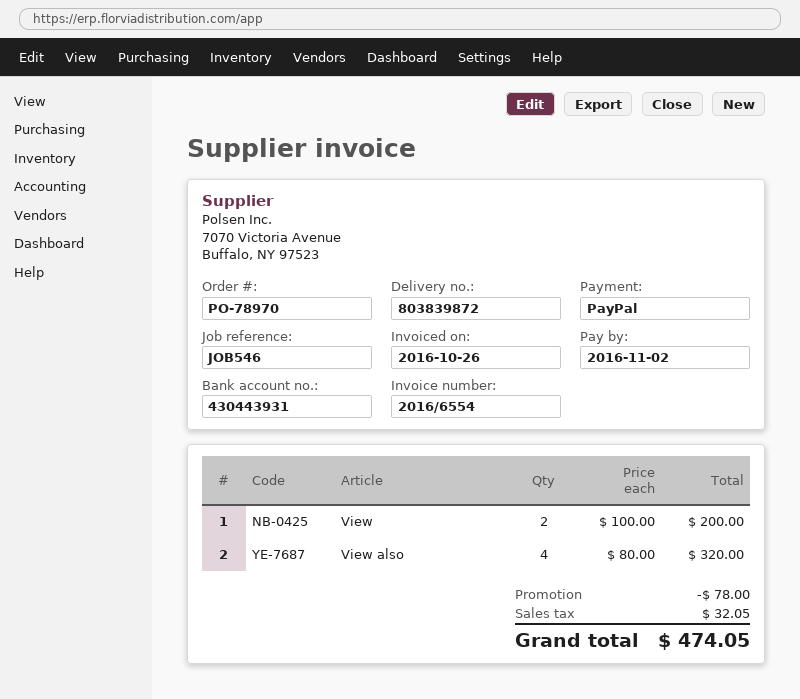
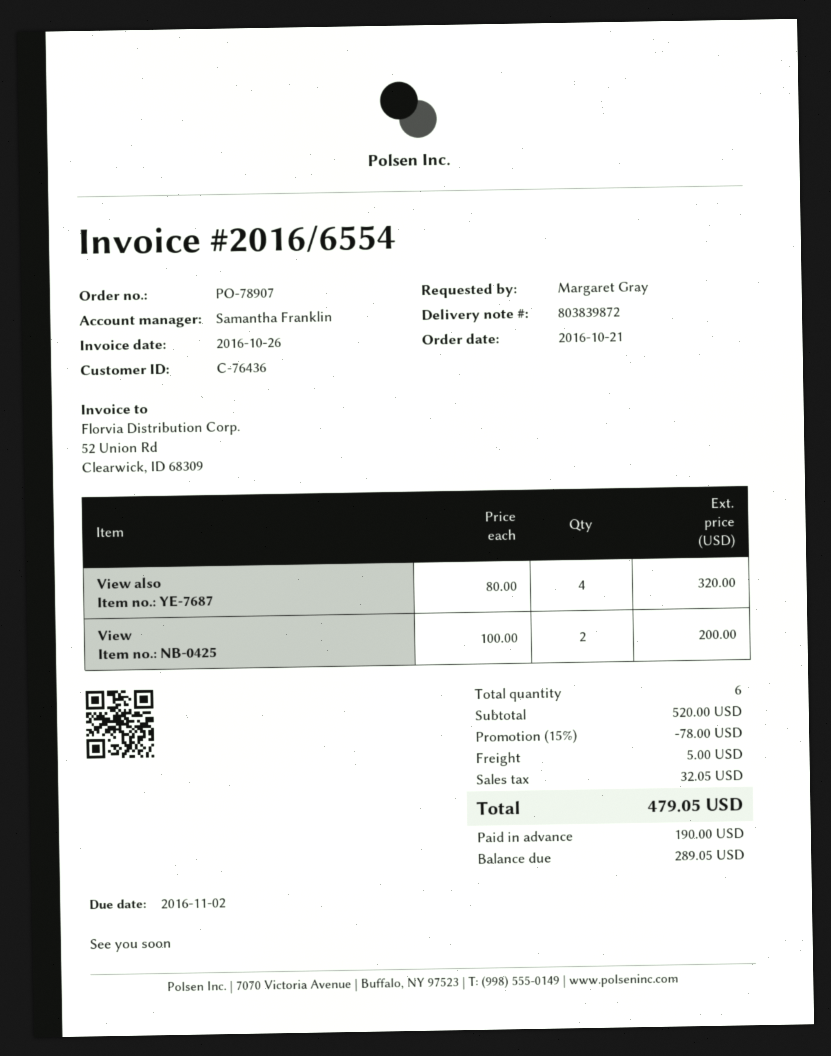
order number: PO-78970 -> PO-78907
shipping: none -> 5.00
total: 474.05 -> 479.05

